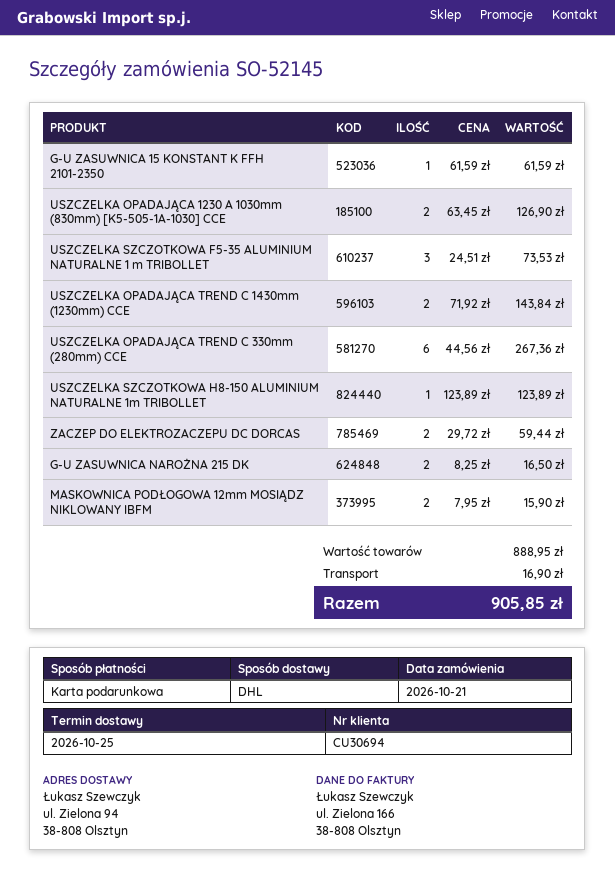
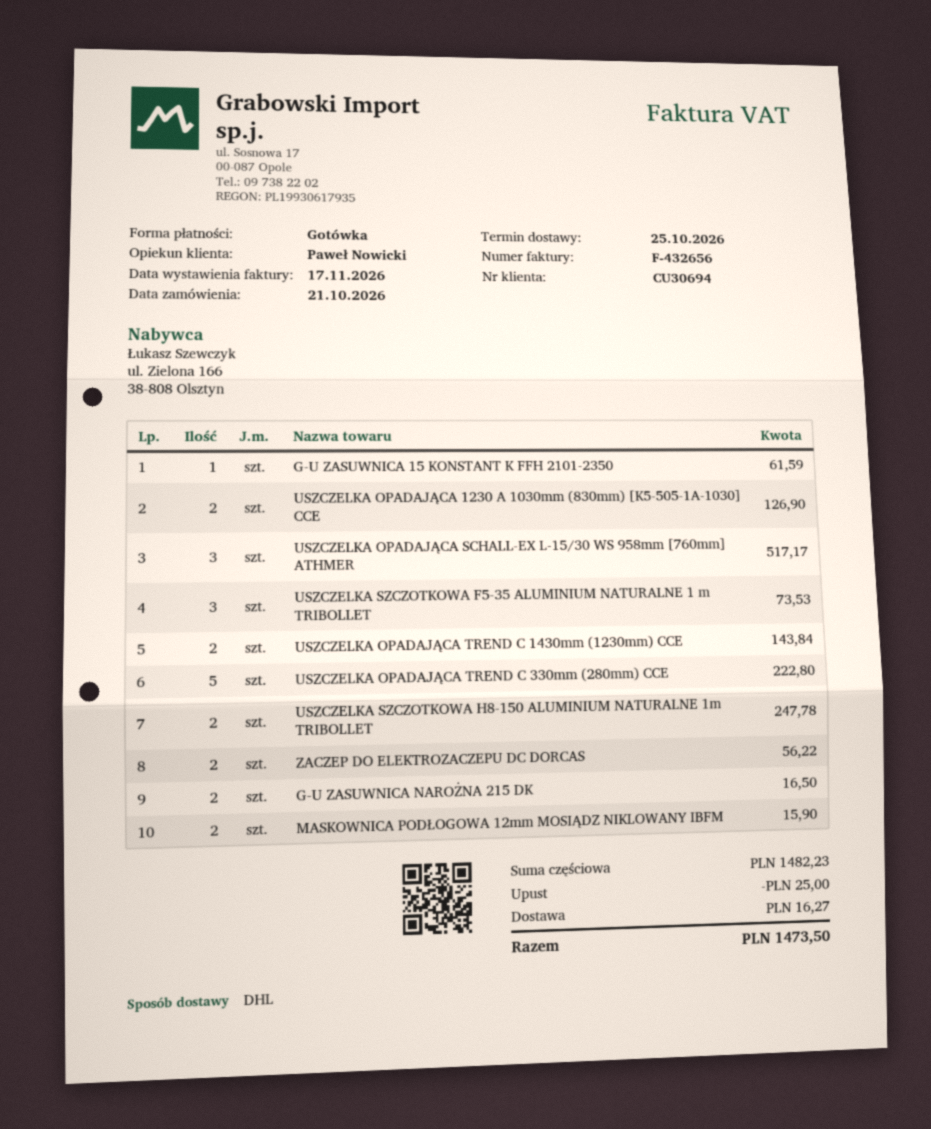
payment method: gift card -> cash
USZCZELKA OPADAJĄCA TREND C 330mm (280mm) CCE: 6 for 267.36 -> 5 for 222.80
USZCZELKA SZCZOTKOWA H8-150 ALUMINIUM NATURALNE 1m TRIBOLLET: 1 for 123.89 -> 2 for 247.78
ZACZEP DO ELEKTROZACZEPU DC DORCAS: 2 for 59.44 -> 2 for 56.22
USZCZELKA OPADAJĄCA SCHALL-EX L-15/30 WS 958mm [760mm] ATHMER: none -> 3 for 517.17
subtotal: 888.95 -> 1482.23
discount: none -> 25.00
shipping: 16.90 -> 16.27
total: 905.85 -> 1473.50

